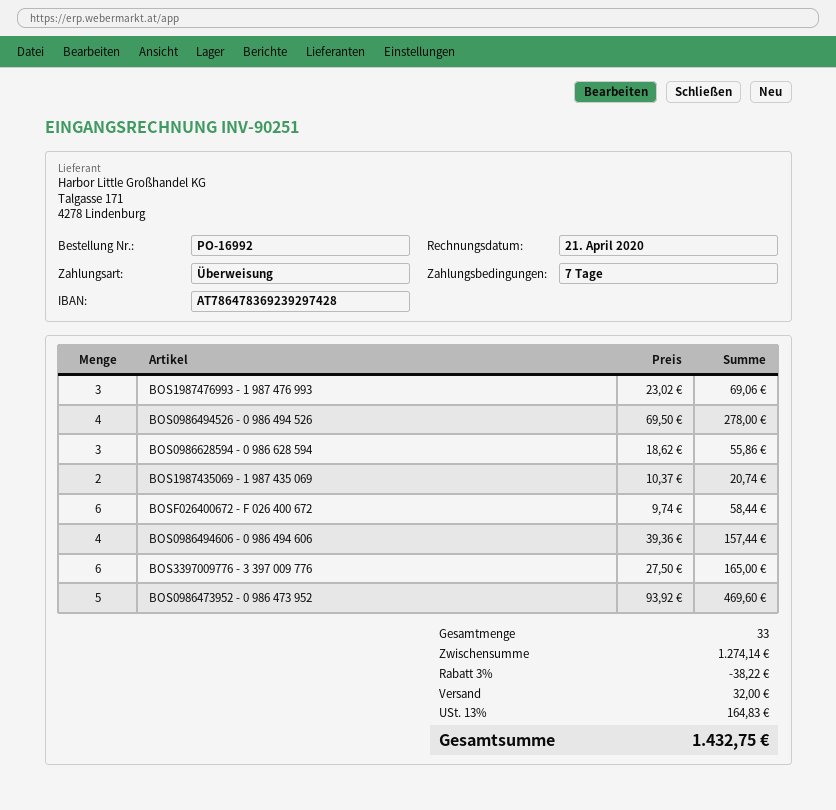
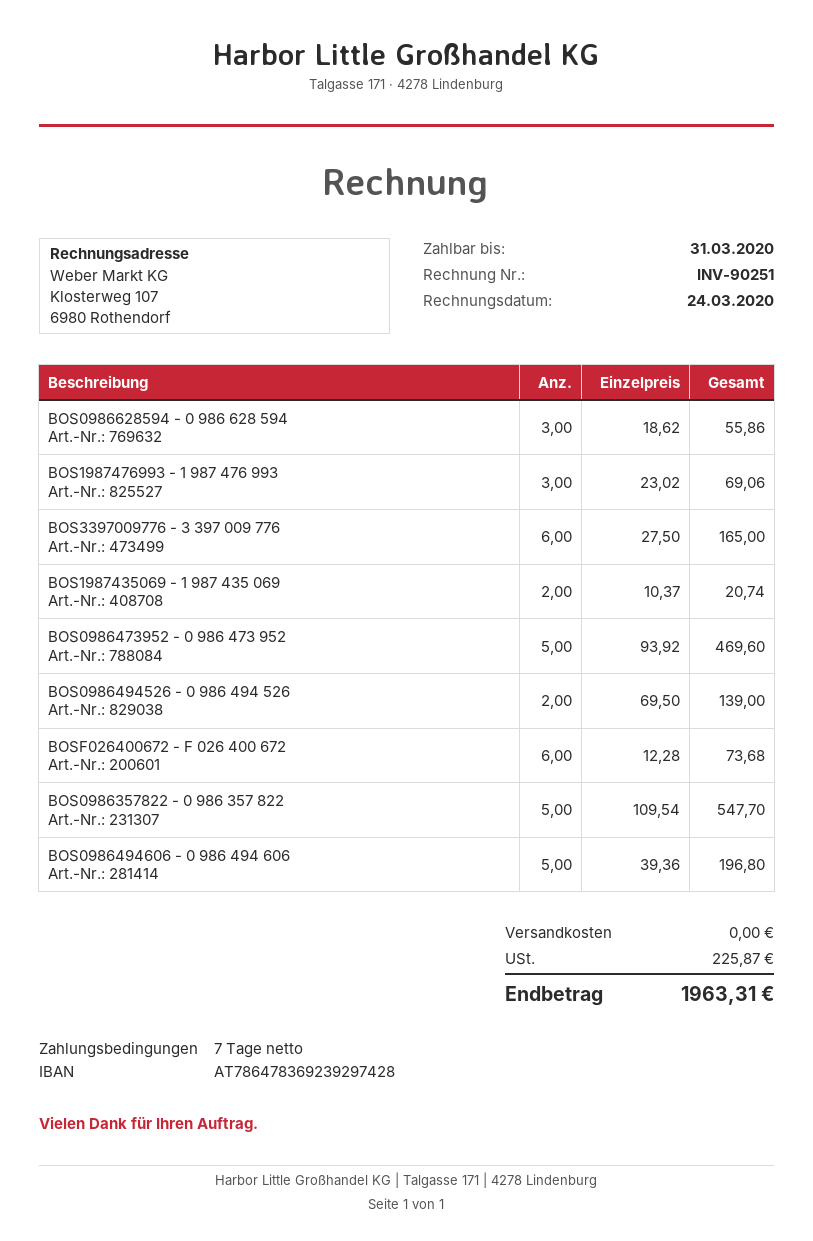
invoice date: 2020-04-21 -> 2020-03-24
BOS0986494526 - 0 986 494 526: 4 x 69.50 = 278.00 -> 2 x 69.50 = 139.00
BOSF026400672 - F 026 400 672: 6 x 9.74 = 58.44 -> 6 x 12.28 = 73.68
BOS0986494606 - 0 986 494 606: 4 x 39.36 = 157.44 -> 5 x 39.36 = 196.80
BOS0986357822 - 0 986 357 822: none -> 5 x 109.54 = 547.70
discount: 3% = 38.22 -> none
shipping: 32.00 -> 0.00
tax: 164.83 -> 225.87
total: 1432.75 -> 1963.31

